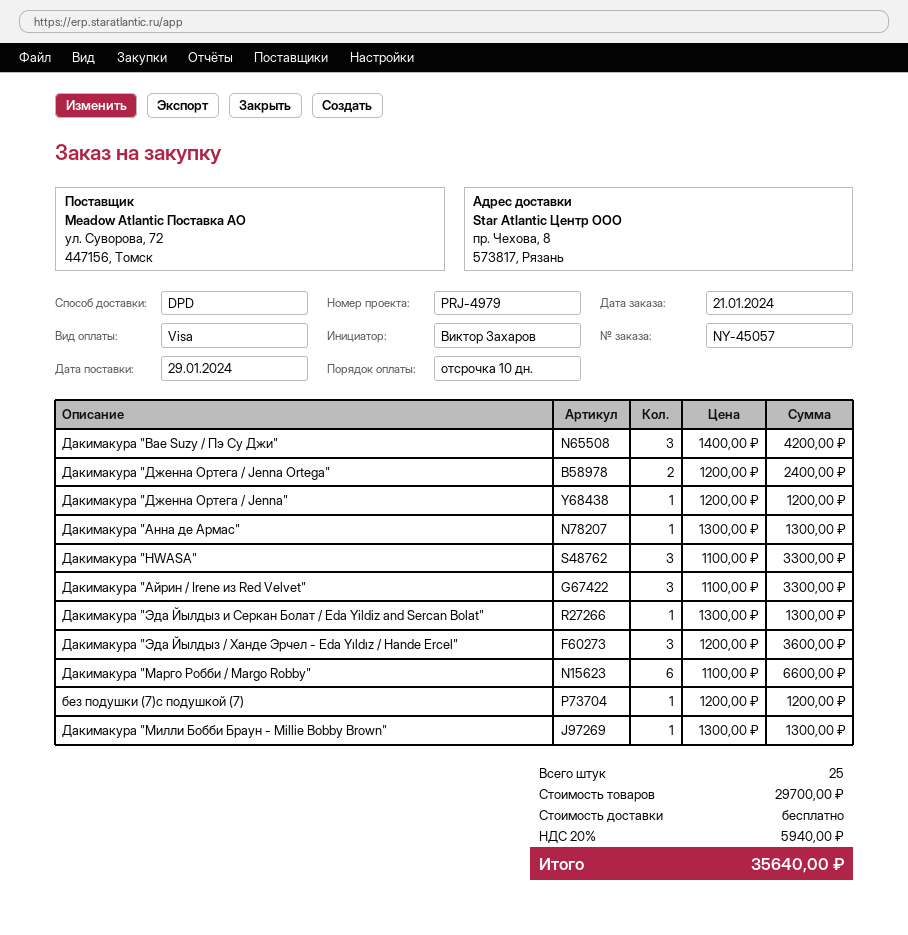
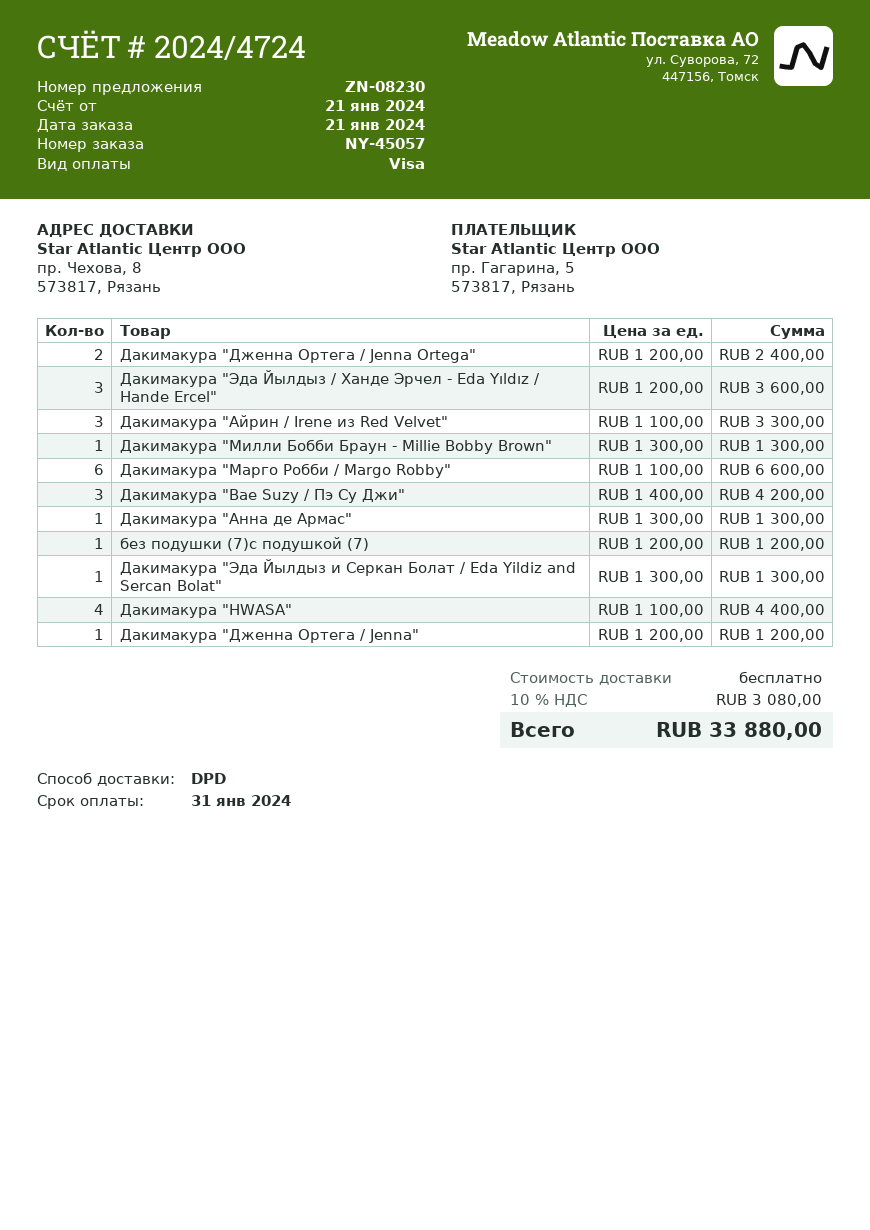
Дакимакура "HWASA": 3 x 1100.00 = 3300.00 -> 4 x 1100.00 = 4400.00
tax: 20% = 5940.00 -> 10% = 3080.00
total: 35640.00 -> 33880.00

